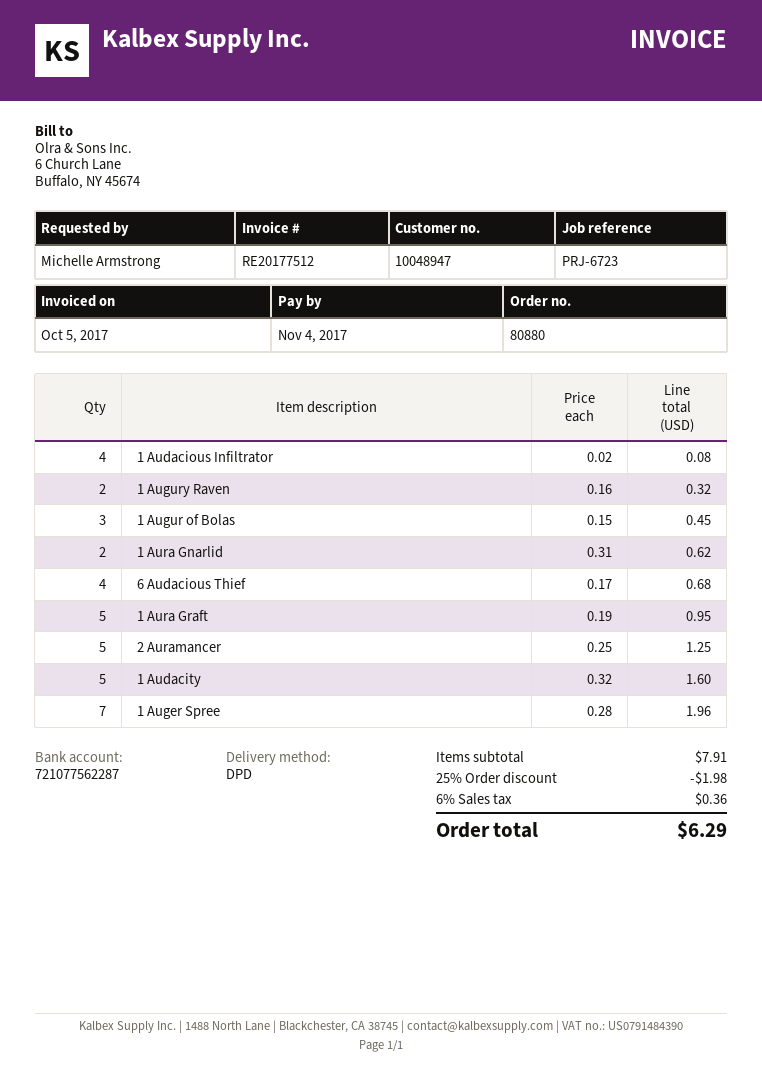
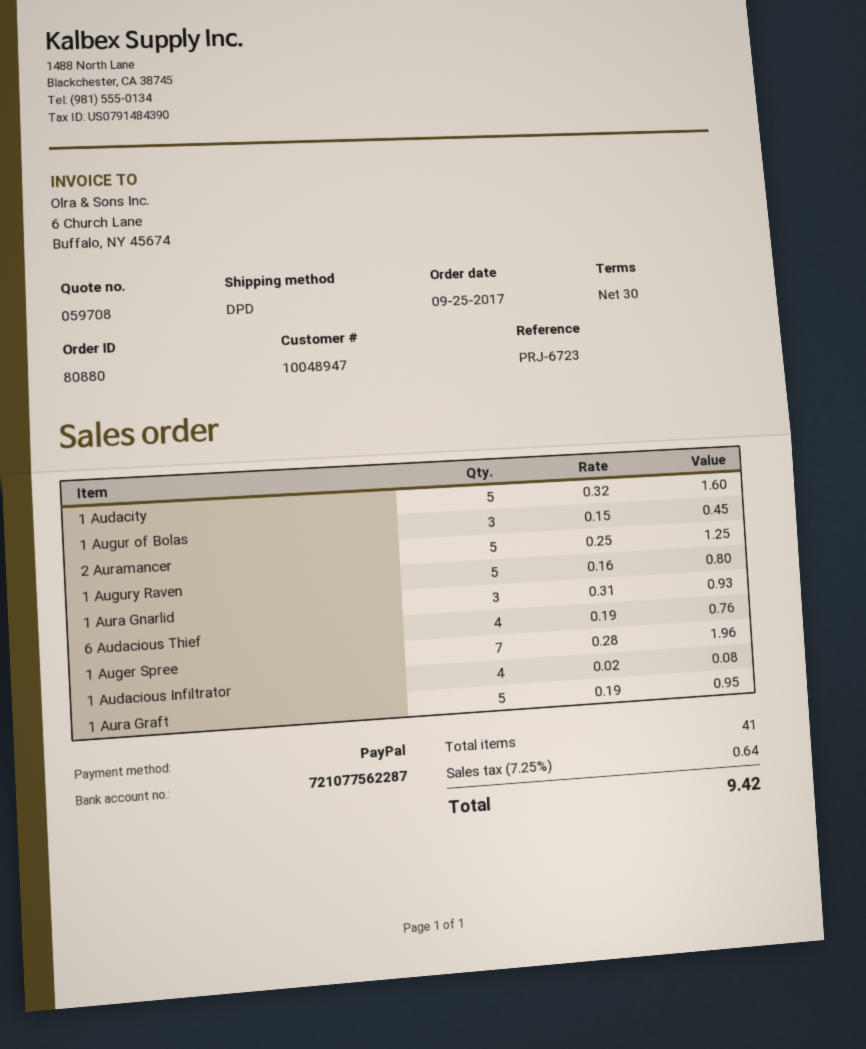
1 Augury Raven: 2 x 0.16 = 0.32 -> 5 x 0.16 = 0.80
1 Aura Gnarlid: 2 x 0.31 = 0.62 -> 3 x 0.31 = 0.93
6 Audacious Thief: 4 x 0.17 = 0.68 -> 4 x 0.19 = 0.76
discount: 25% = 1.98 -> none
tax: 6% = 0.36 -> 7.25% = 0.64
total: 6.29 -> 9.42

